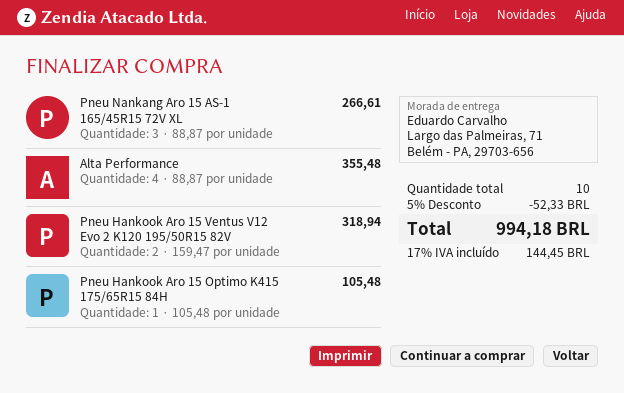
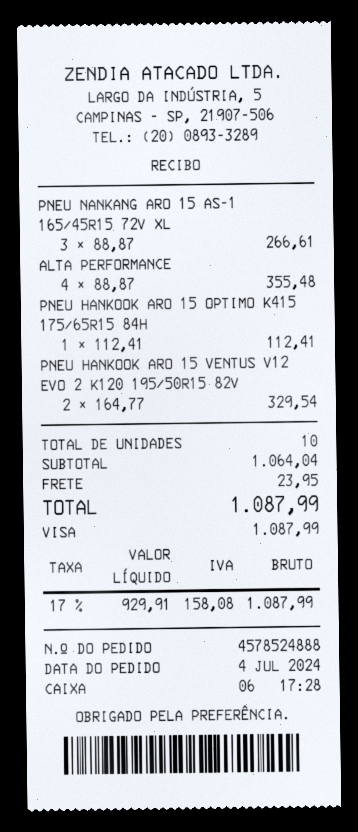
Pneu Hankook Aro 15 Ventus V12 Evo 2 K120 195/50R15 82V: 2 x 159.47 = 318.94 -> 2 x 164.77 = 329.54
Pneu Hankook Aro 15 Optimo K415 175/65R15 84H: 1 x 105.48 = 105.48 -> 1 x 112.41 = 112.41
discount: 5% = 52.33 -> none
shipping: none -> 23.95
tax: 17% = 144.45 -> 17% = 158.08
total: 994.18 -> 1087.99

